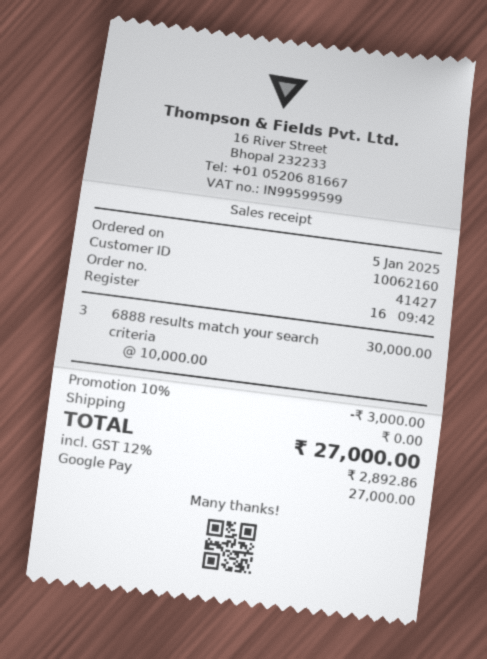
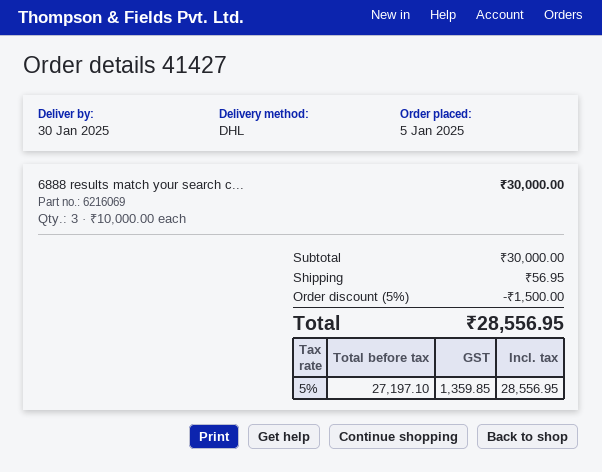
discount: 10% = 3000.00 -> 5% = 1500.00
shipping: 0.00 -> 56.95
tax: 12% = 2892.86 -> 5% = 1359.85
total: 27000.00 -> 28556.95

